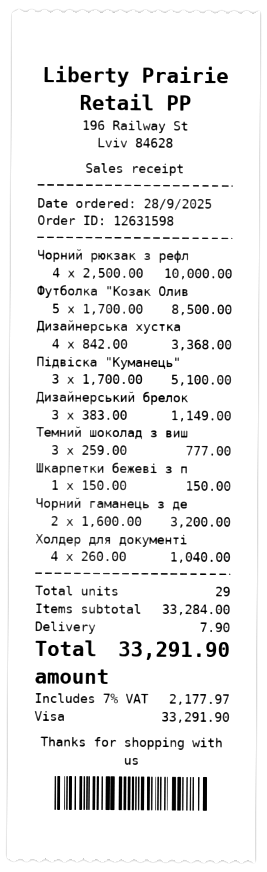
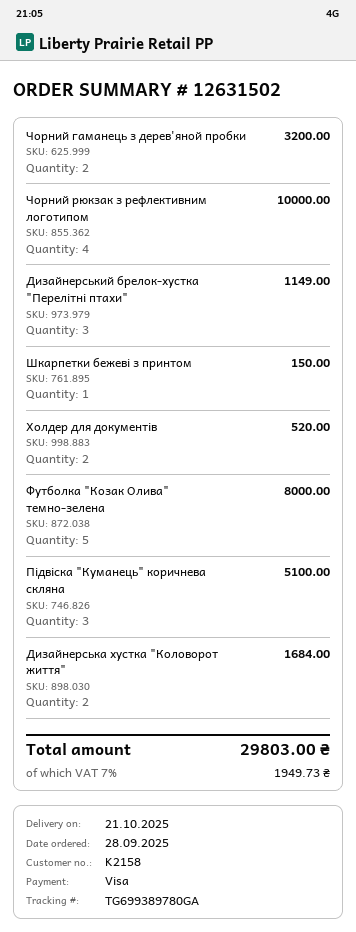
order number: 12631598 -> 12631502
Футболка "Козак Олив: 5 for 8500.00 -> 5 for 8000.00
Дизайнерська хустка: 4 for 3368.00 -> 2 for 1684.00
Темний шоколад з виш: 3 for 777.00 -> none
Холдер для документі: 4 for 1040.00 -> 2 for 520.00
shipping: 7.90 -> none
tax: 7% = 2177.97 -> 7% = 1949.73
total: 33291.90 -> 29803.00

